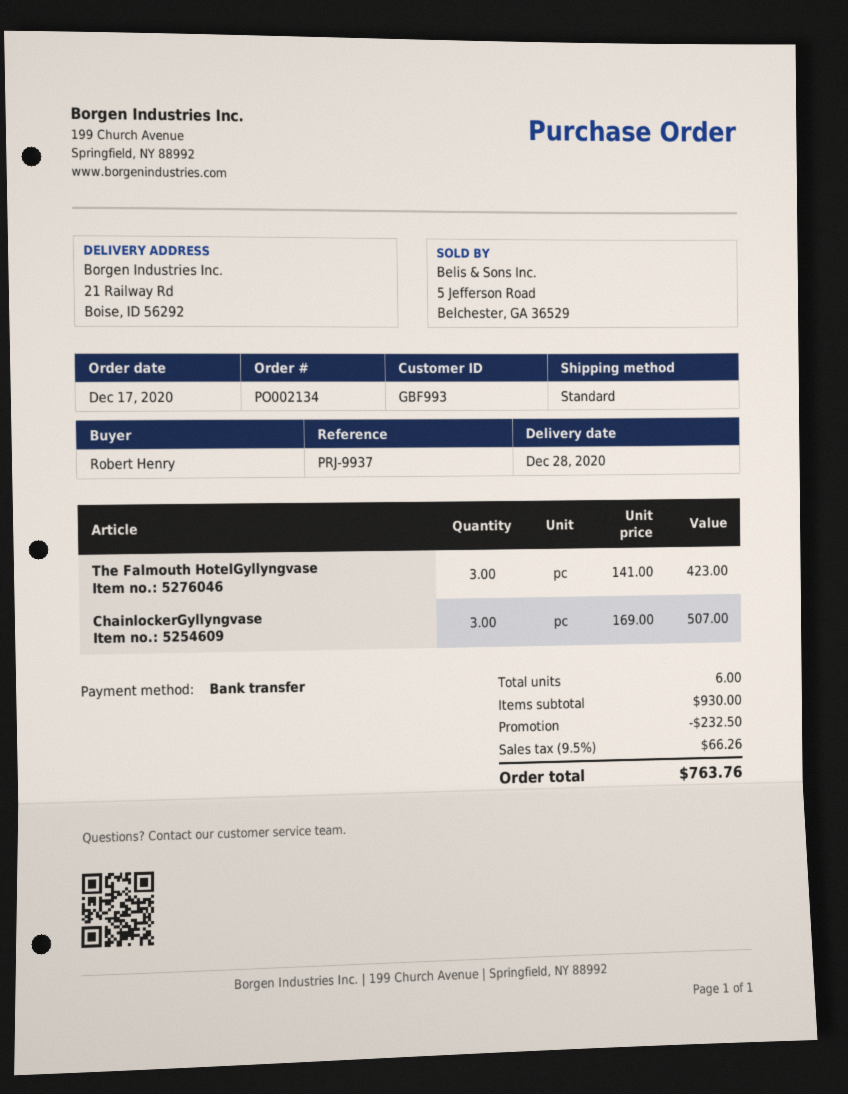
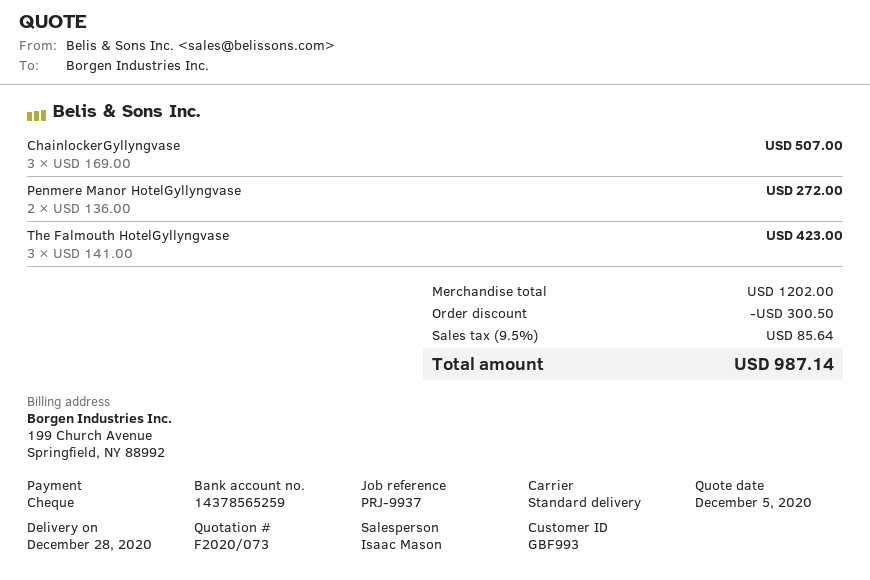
payment method: bank transfer -> cheque
Penmere Manor HotelGyllyngvase: none -> 2 x 136.00 = 272.00
subtotal: 930.00 -> 1202.00
discount: 232.50 -> 300.50
tax: 9.5% = 66.26 -> 9.5% = 85.64
total: 763.76 -> 987.14

